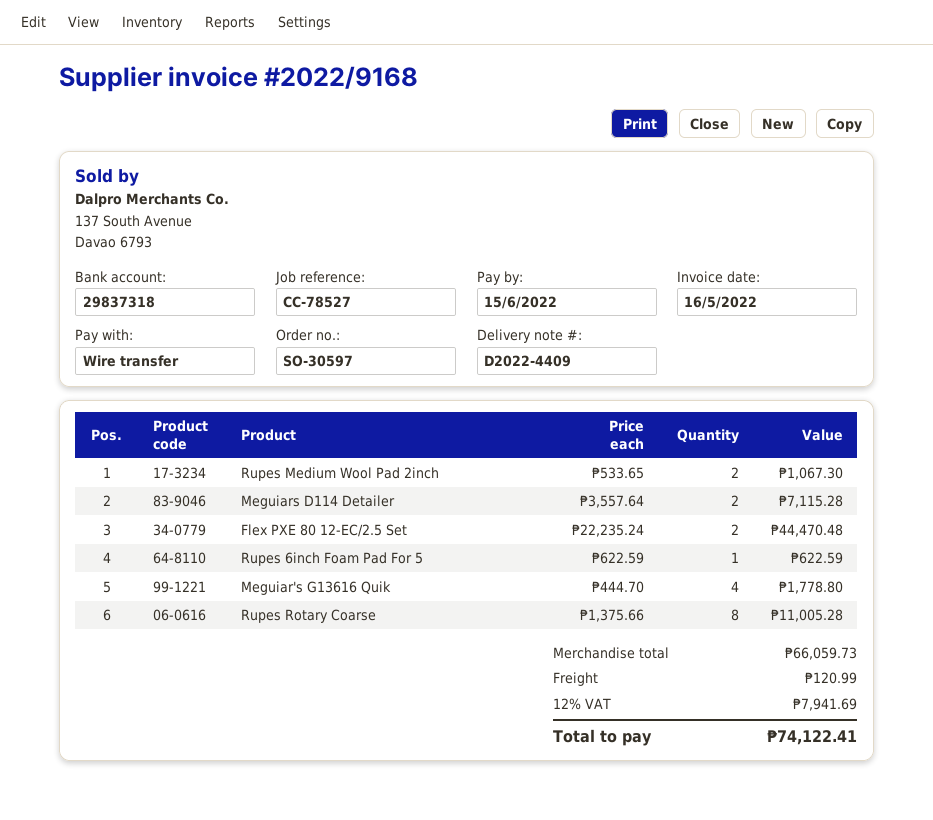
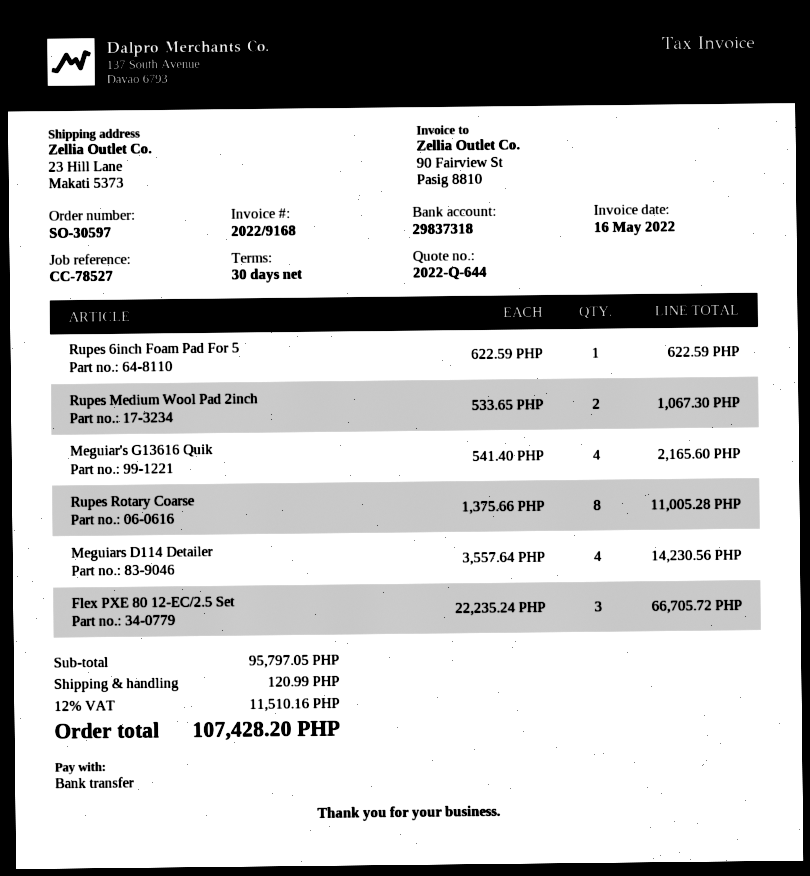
Meguiars D114 Detailer: 2 x 3557.64 = 7115.28 -> 4 x 3557.64 = 14230.56
Flex PXE 80 12-EC/2.5 Set: 2 x 22235.24 = 44470.48 -> 3 x 22235.24 = 66705.72
Meguiar's G13616 Quik: 4 x 444.70 = 1778.80 -> 4 x 541.40 = 2165.60
subtotal: 66059.73 -> 95797.05
tax: 12% = 7941.69 -> 12% = 11510.16
total: 74122.41 -> 107428.20

